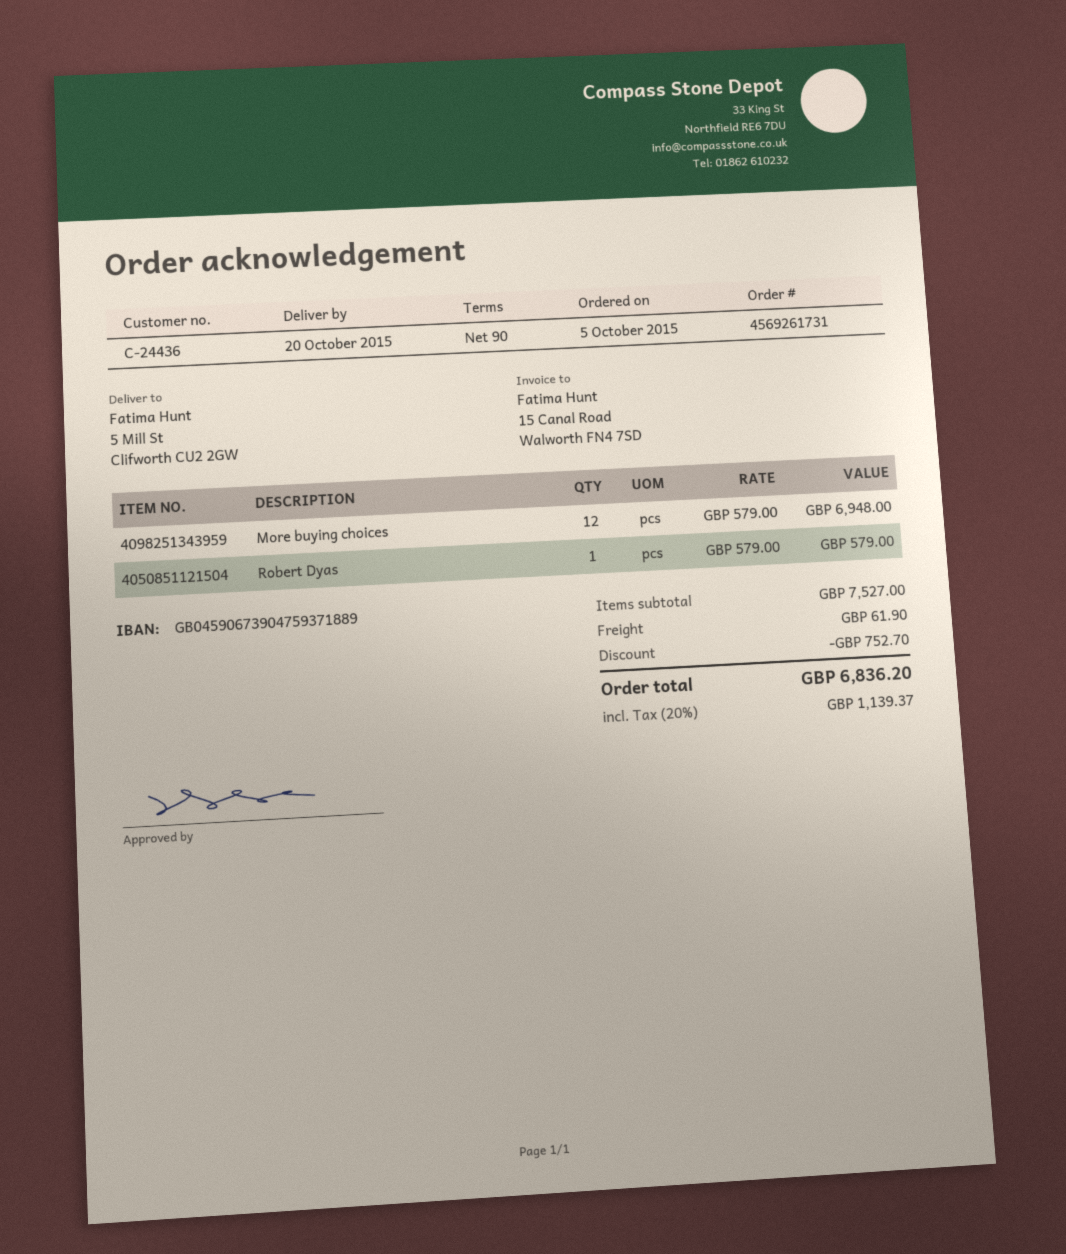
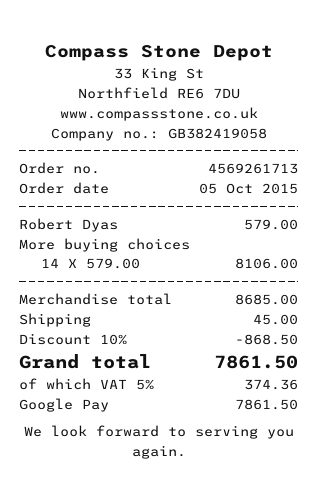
order number: 4569261731 -> 4569261713
More buying choices: 12 x 579.00 = 6948.00 -> 14 x 579.00 = 8106.00
subtotal: 7527.00 -> 8685.00
discount: 752.70 -> 868.50
shipping: 61.90 -> 45.00
tax: 20% = 1139.37 -> 5% = 374.36
total: 6836.20 -> 7861.50

